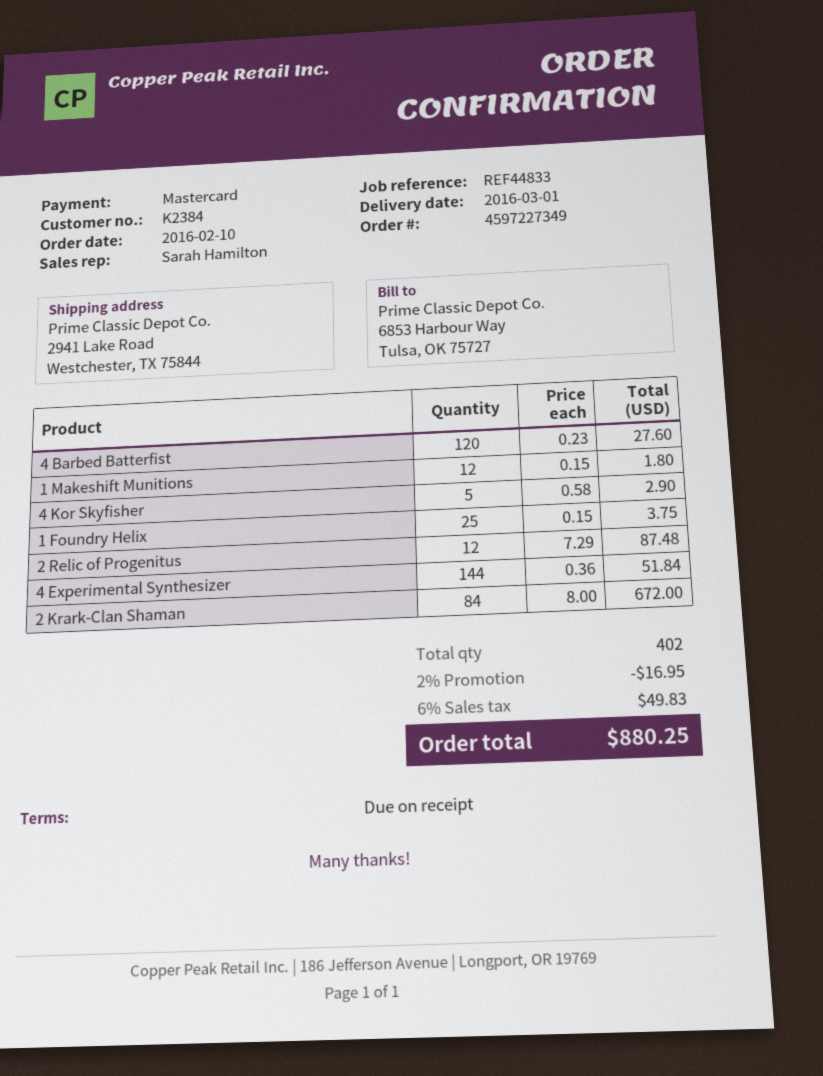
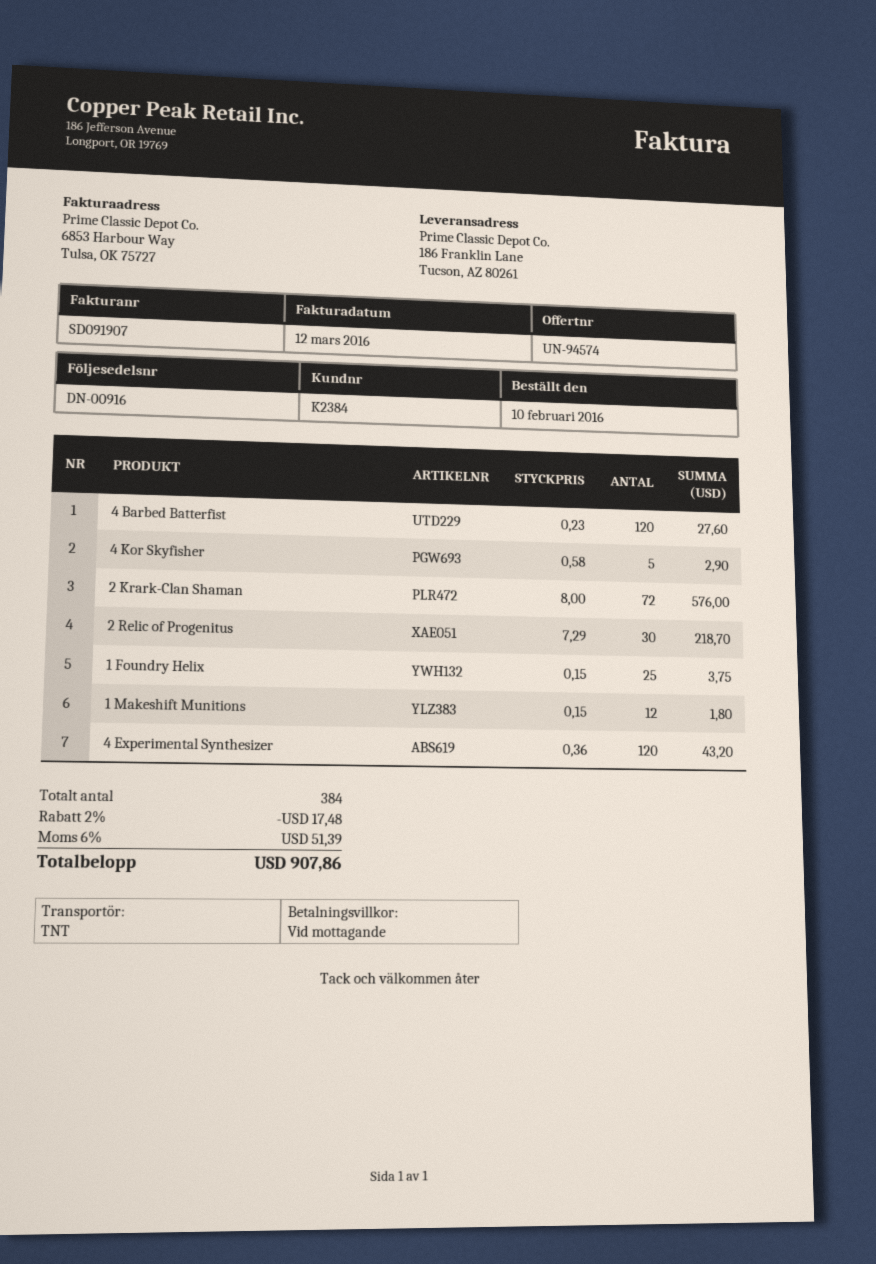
ship to: 2941 Lake Road, Westchester, TX 75844 -> 186 Franklin Lane, Tucson, AZ 80261
2 Relic of Progenitus: 12 x 7.29 = 87.48 -> 30 x 7.29 = 218.70
4 Experimental Synthesizer: 144 x 0.36 = 51.84 -> 120 x 0.36 = 43.20
2 Krark-Clan Shaman: 84 x 8.00 = 672.00 -> 72 x 8.00 = 576.00
total quantity: 402 -> 384
discount: 2% = 16.95 -> 2% = 17.48
tax: 6% = 49.83 -> 6% = 51.39
total: 880.25 -> 907.86

